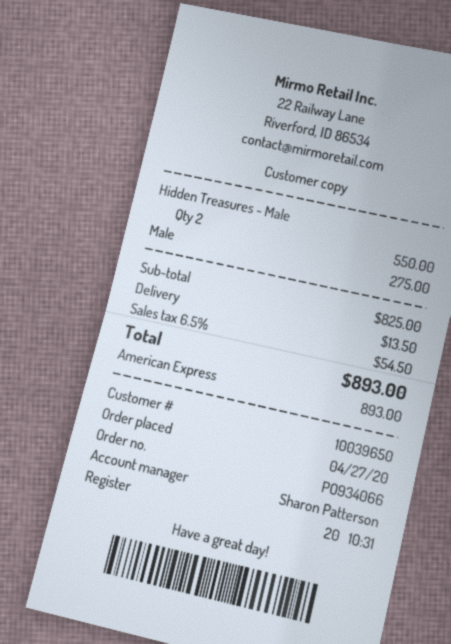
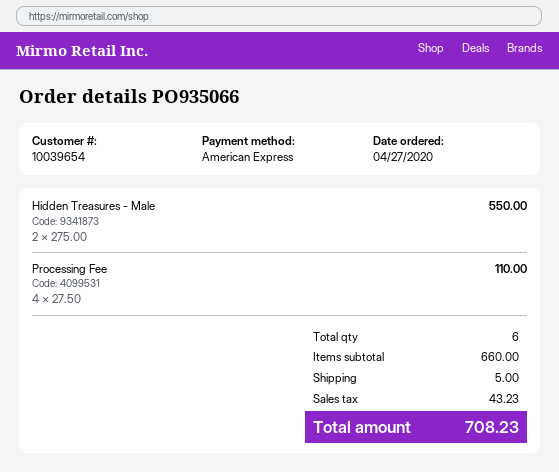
order number: PO934066 -> PO935066
customer number: 10039650 -> 10039654
Male: 1 for 275.00 -> none
Processing Fee: none -> 4 for 110.00
subtotal: 825.00 -> 660.00
shipping: 13.50 -> 5.00
tax: 54.50 -> 43.23
total: 893.00 -> 708.23

